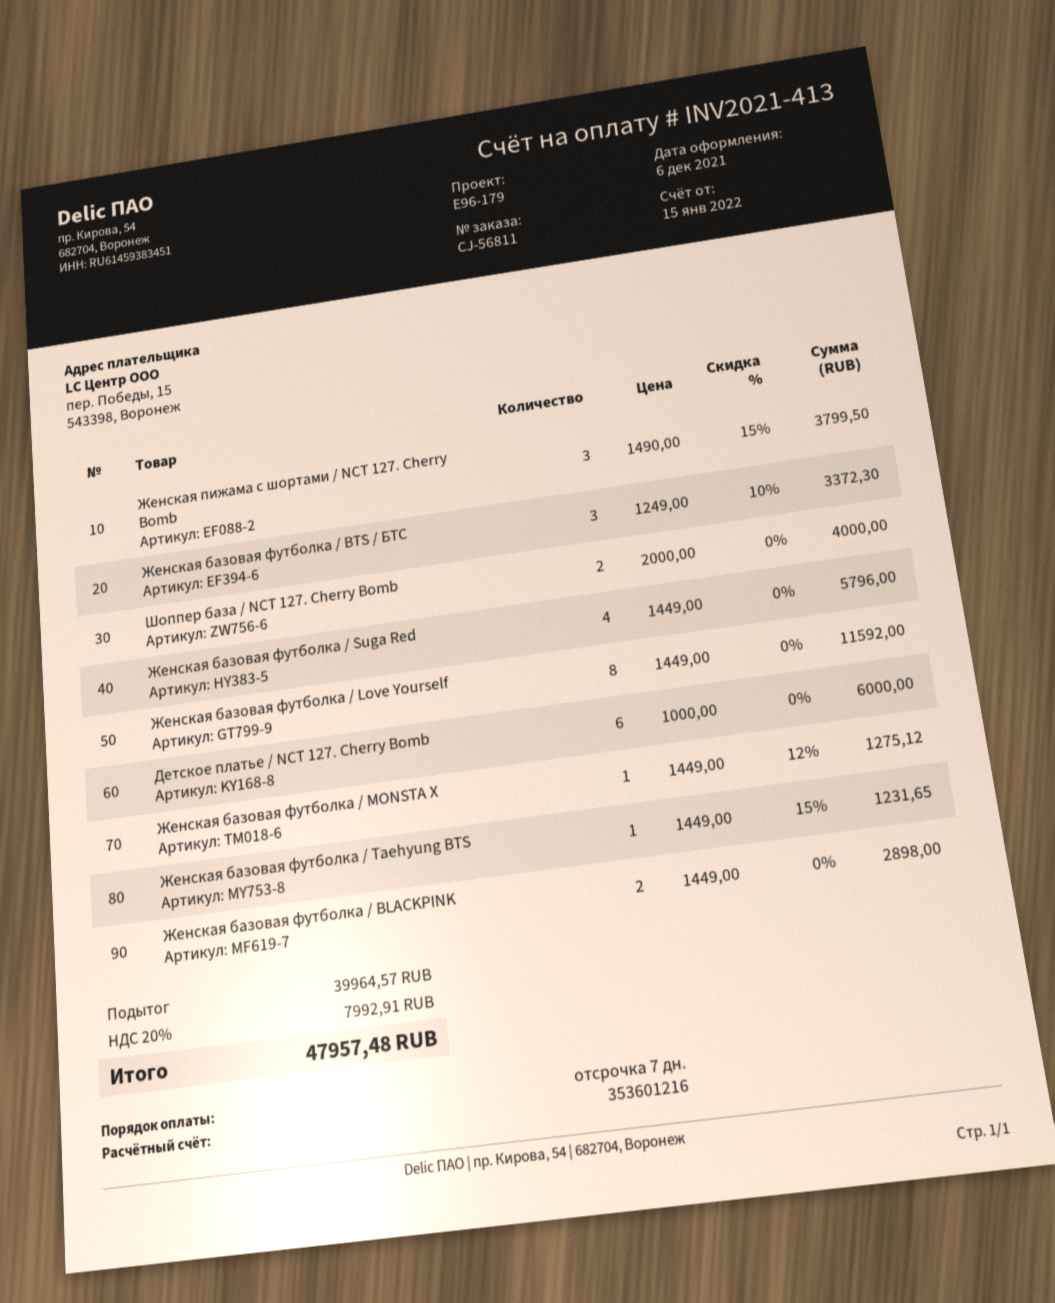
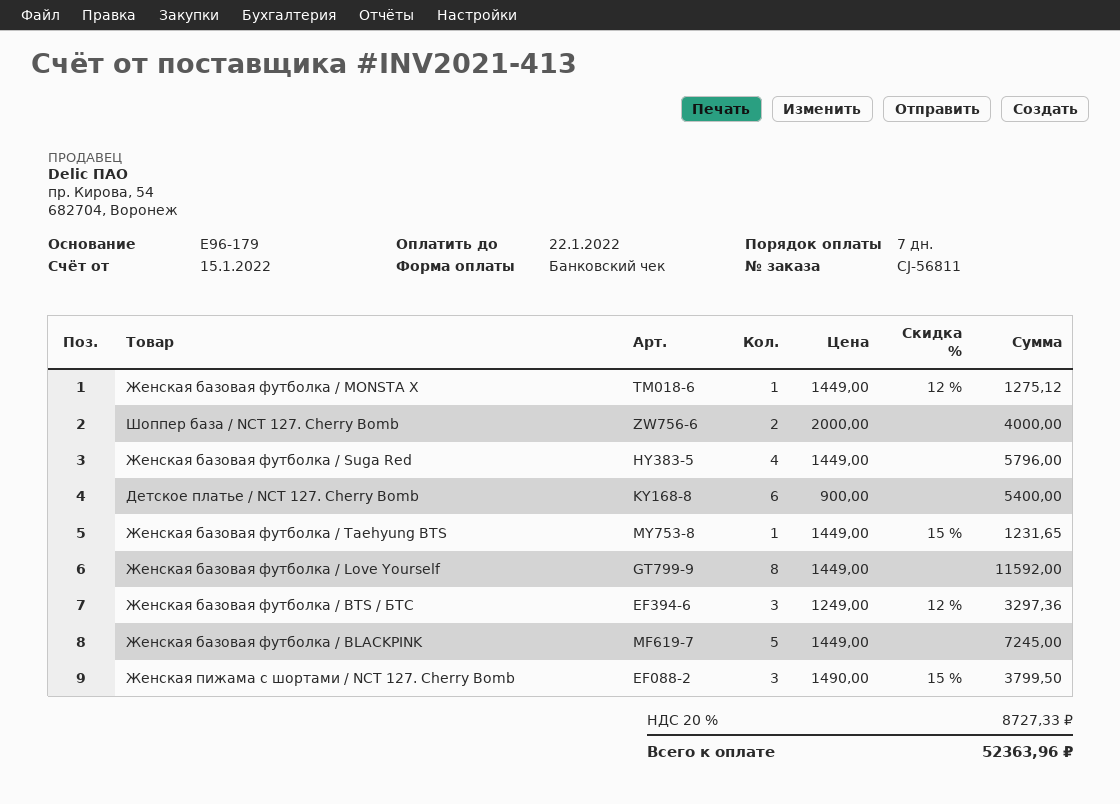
Женская базовая футболка / BTS / БТС: 3 x 1249.00 - 10% = 3372.30 -> 3 x 1249.00 - 12% = 3297.36
Детское платье / NCT 127. Cherry Bomb: 6 x 1000.00 = 6000.00 -> 6 x 900.00 = 5400.00
Женская базовая футболка / BLACKPINK: 2 x 1449.00 = 2898.00 -> 5 x 1449.00 = 7245.00
tax: 20% = 7992.91 -> 20% = 8727.33
total: 47957.48 -> 52363.96

